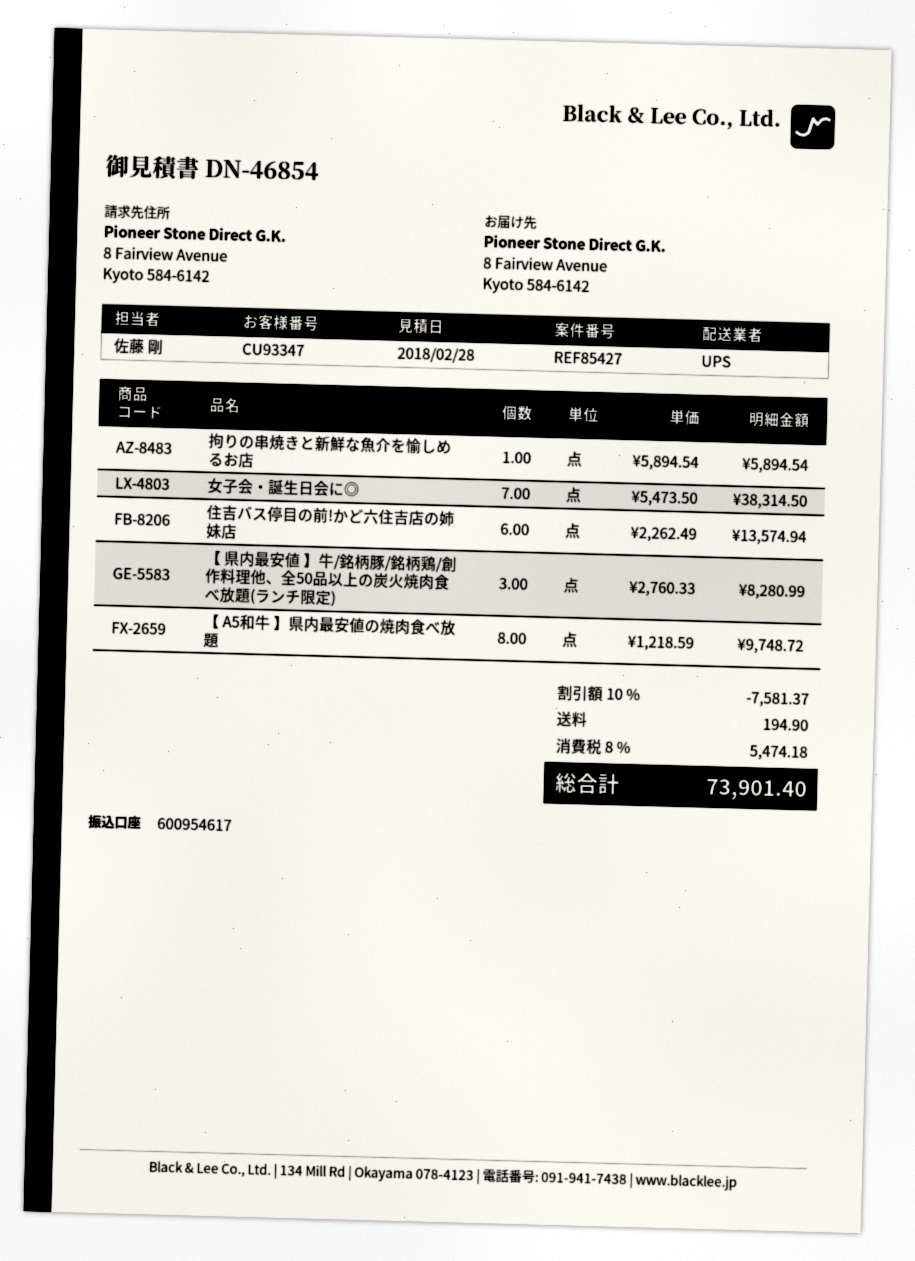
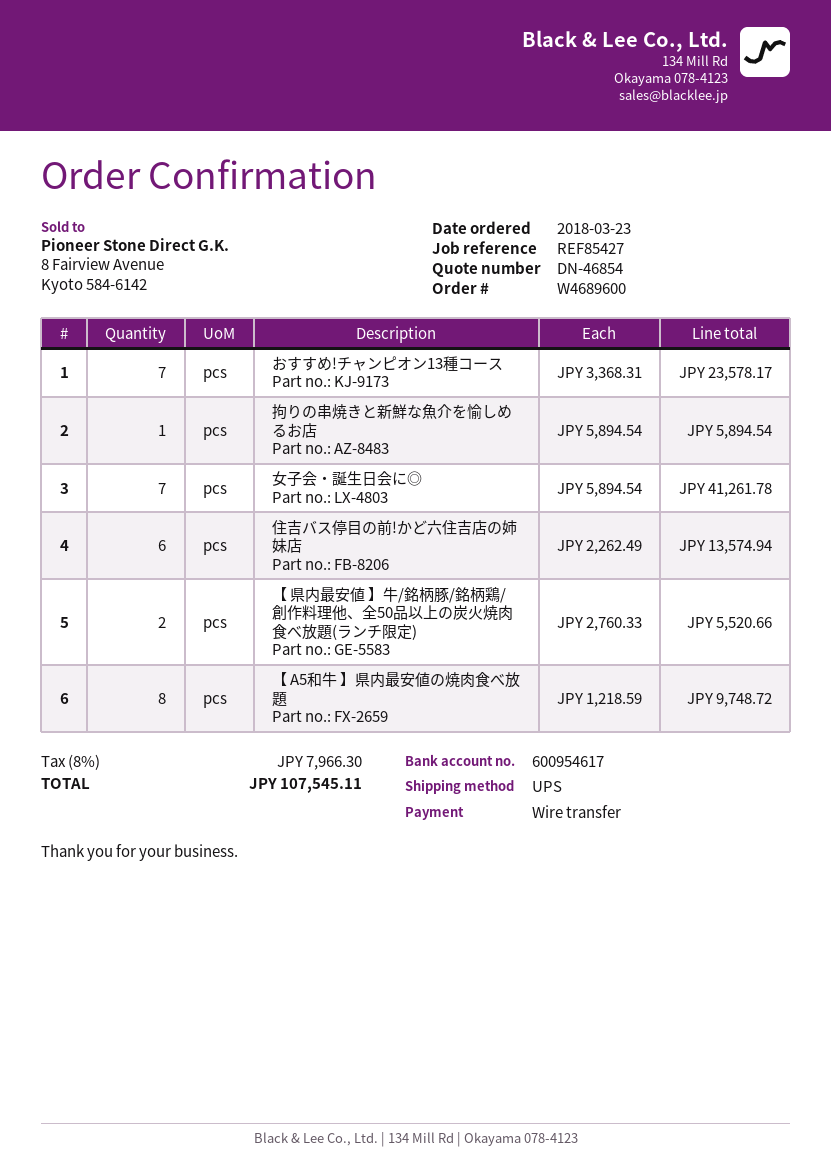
女子会・誕生日会に◎: 7 x 5473.50 = 38314.50 -> 7 x 5894.54 = 41261.78
【 県内最安値 】牛/銘柄豚/銘柄鶏/創作料理他、全50品以上の炭火焼肉食べ放題(ランチ限定): 3 x 2760.33 = 8280.99 -> 2 x 2760.33 = 5520.66
おすすめ!チャンピオン13種コース: none -> 7 x 3368.31 = 23578.17
discount: 10% = 7581.37 -> none
shipping: 194.90 -> none
tax: 8% = 5474.18 -> 8% = 7966.30
total: 73901.40 -> 107545.11

